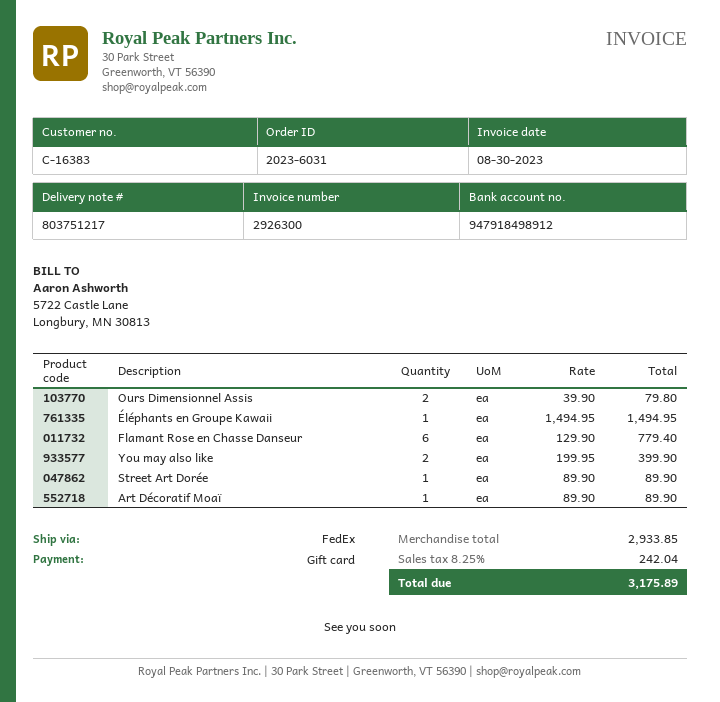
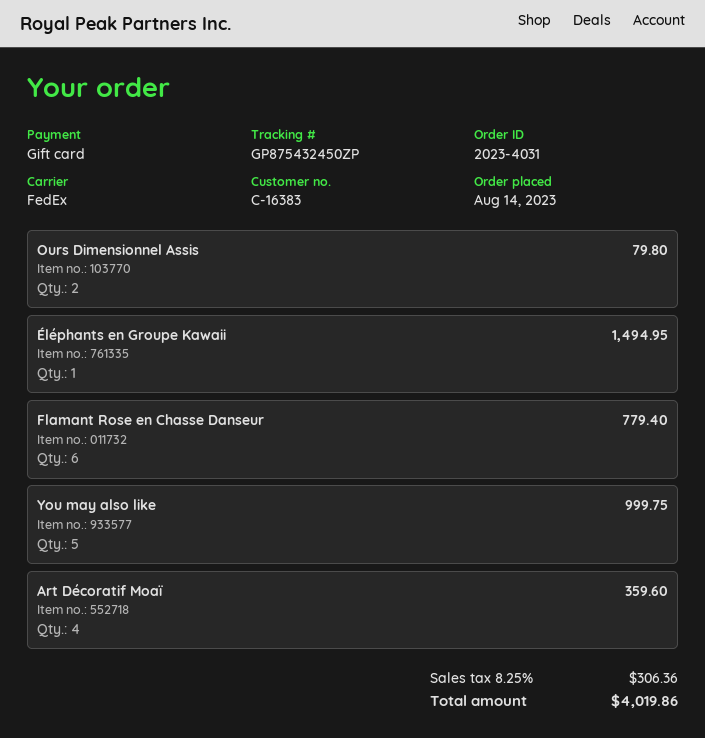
order number: 2023-6031 -> 2023-4031
You may also like: 2 for 399.90 -> 5 for 999.75
Street Art Dorée: 1 for 89.90 -> none
Art Décoratif Moaï: 1 for 89.90 -> 4 for 359.60
tax: 8.25% = 242.04 -> 8.25% = 306.36
total: 3175.89 -> 4019.86

